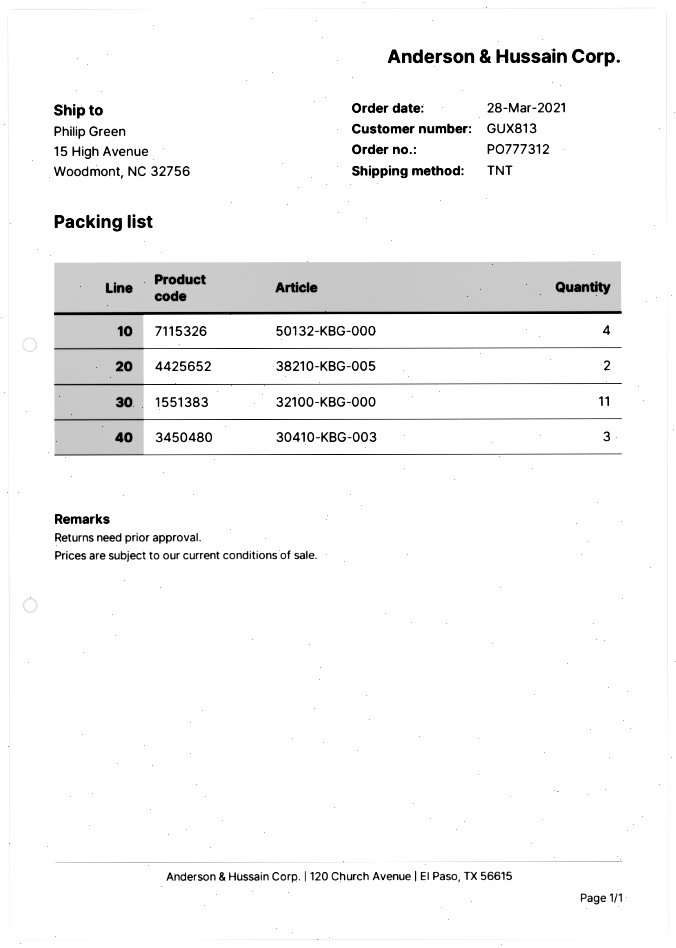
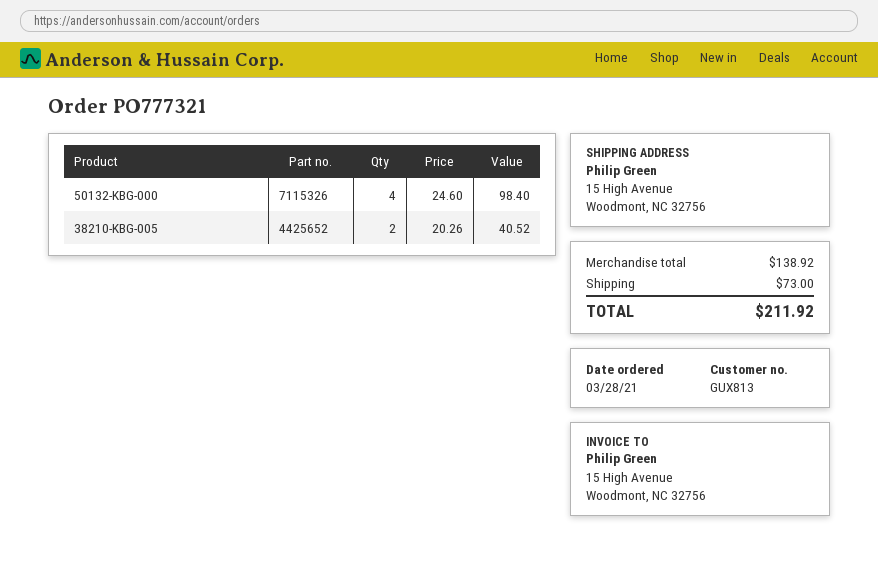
order number: PO777312 -> PO777321
32100-KBG-000: 11 -> none
30410-KBG-003: 3 -> none

